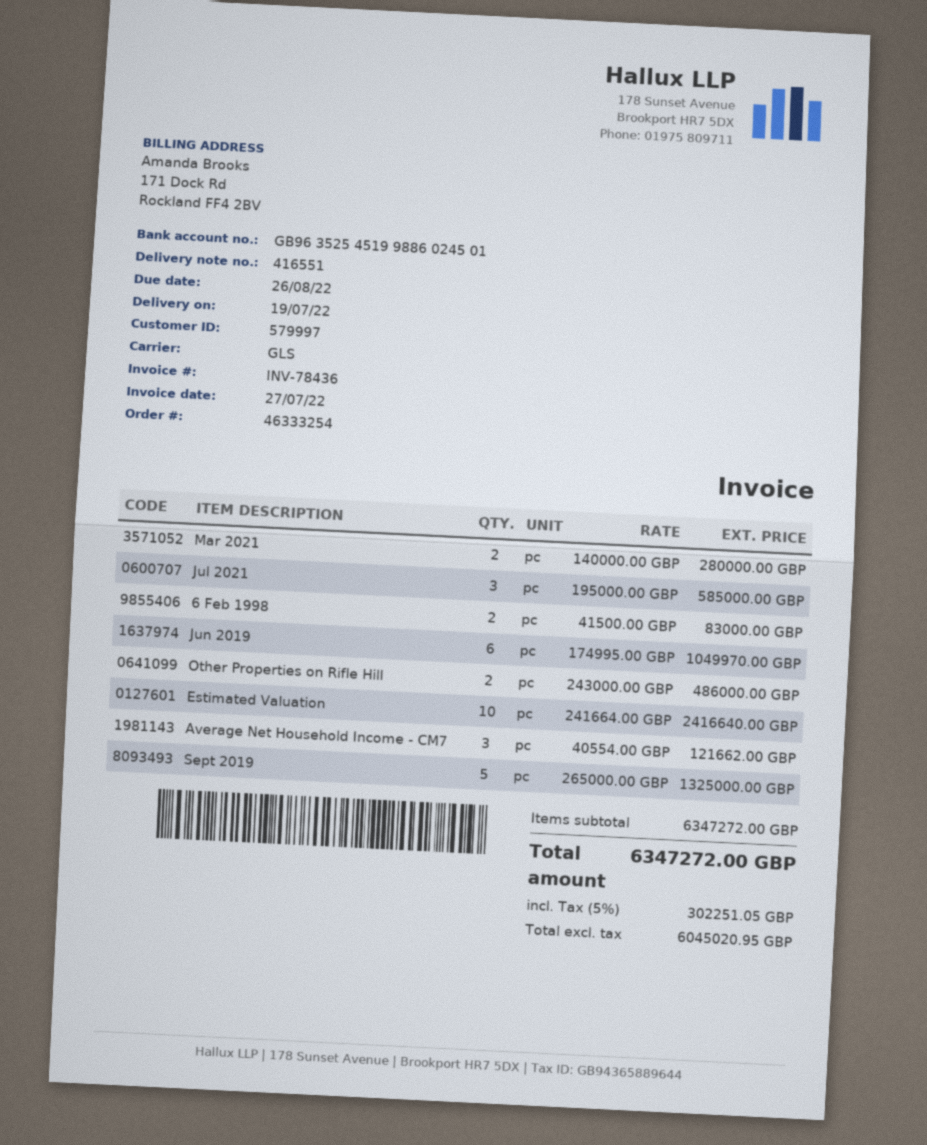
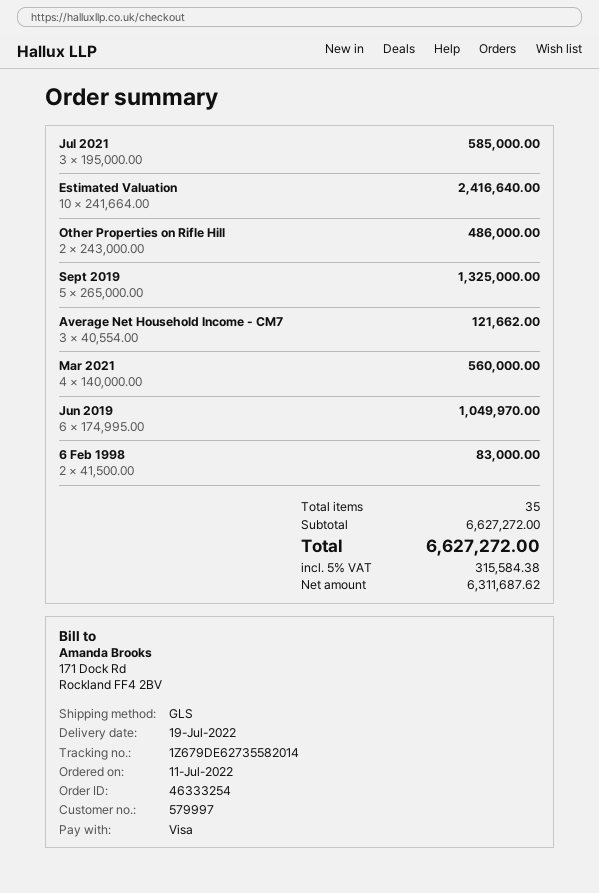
Mar 2021: 2 x 140000.00 = 280000.00 -> 4 x 140000.00 = 560000.00
subtotal: 6347272.00 -> 6627272.00
net: 6045020.95 -> 6311687.62
tax: 5% = 302251.05 -> 5% = 315584.38
total: 6347272.00 -> 6627272.00

